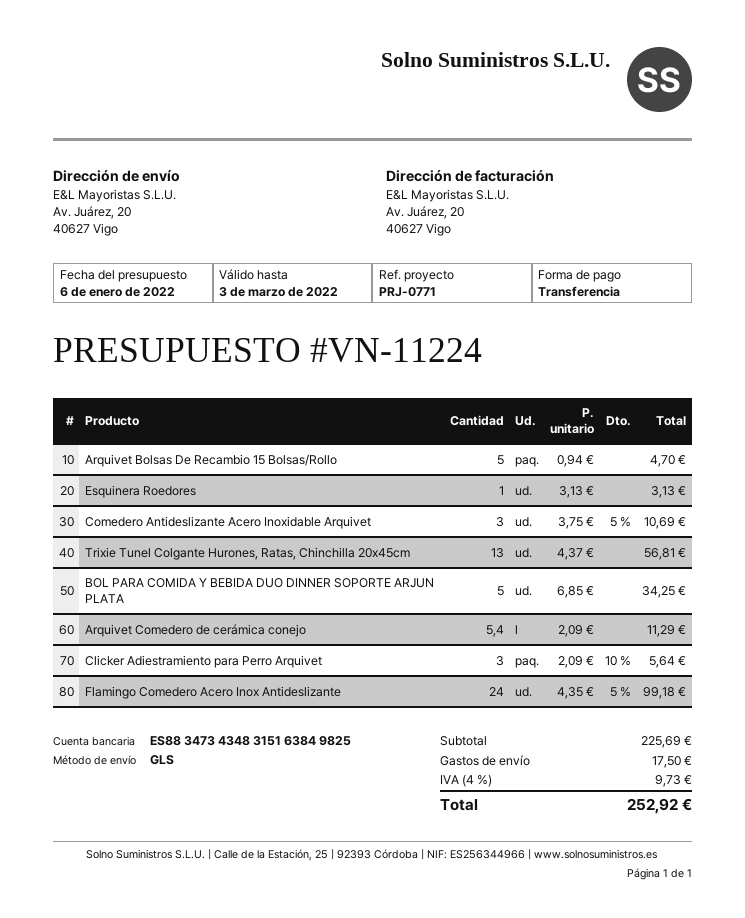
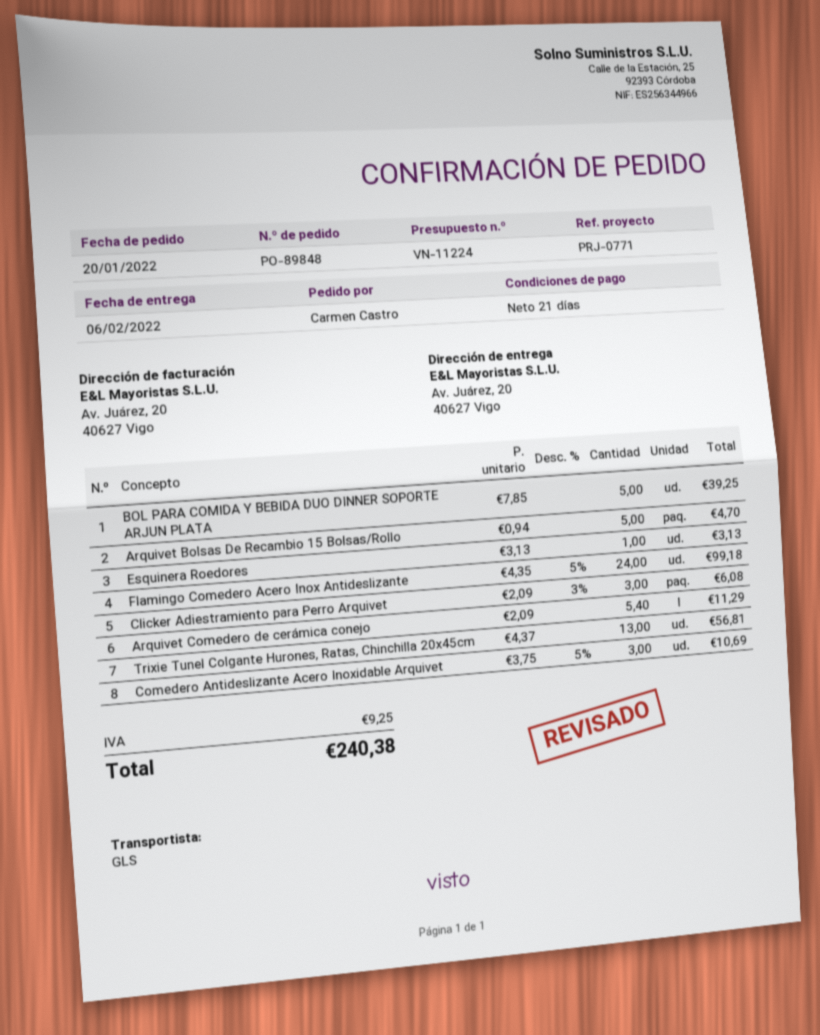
BOL PARA COMIDA Y BEBIDA DUO DINNER SOPORTE ARJUN PLATA: 5 x 6.85 = 34.25 -> 5 x 7.85 = 39.25
Clicker Adiestramiento para Perro Arquivet: 3 x 2.09 - 10% = 5.64 -> 3 x 2.09 - 3% = 6.08
shipping: 17.50 -> none
tax: 9.73 -> 9.25
total: 252.92 -> 240.38

